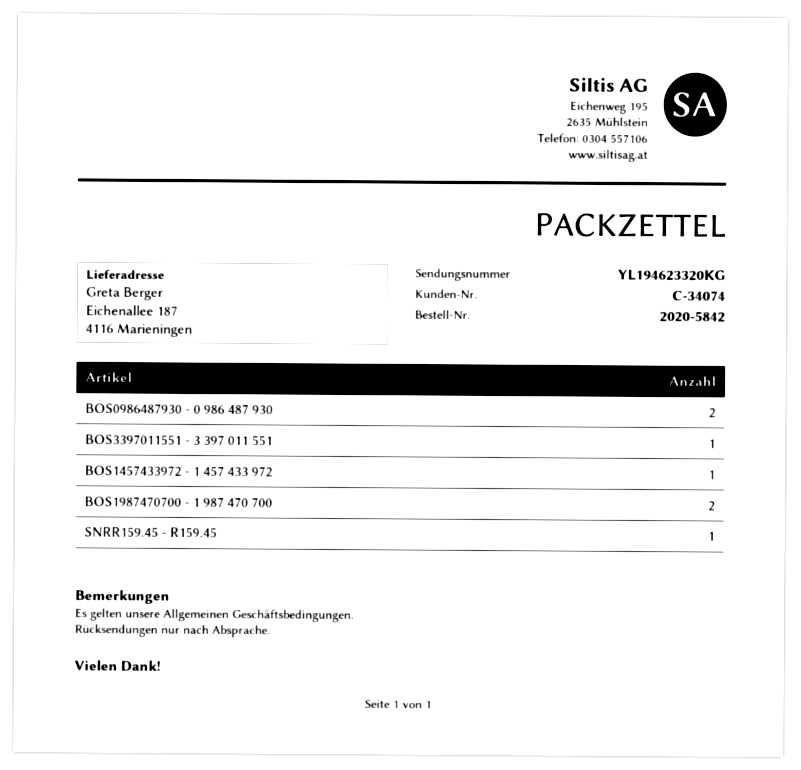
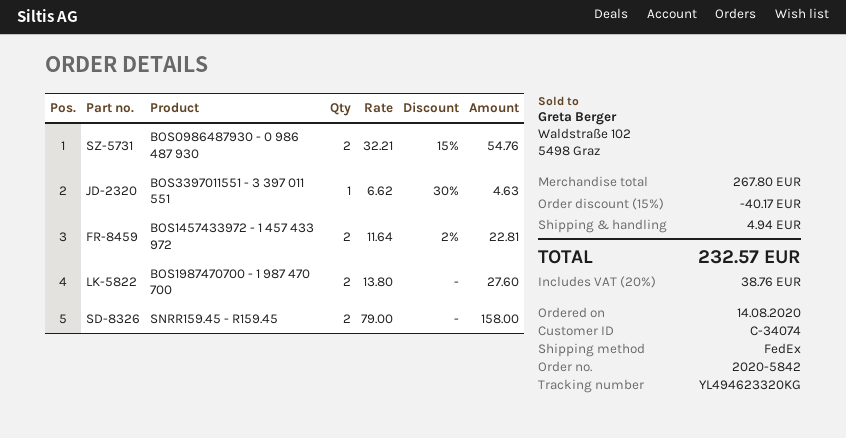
tracking number: YL194623320KG -> YL494623320KG
BOS1457433972 - 1 457 433 972: 1 -> 2
SNRR159.45 - R159.45: 1 -> 2

